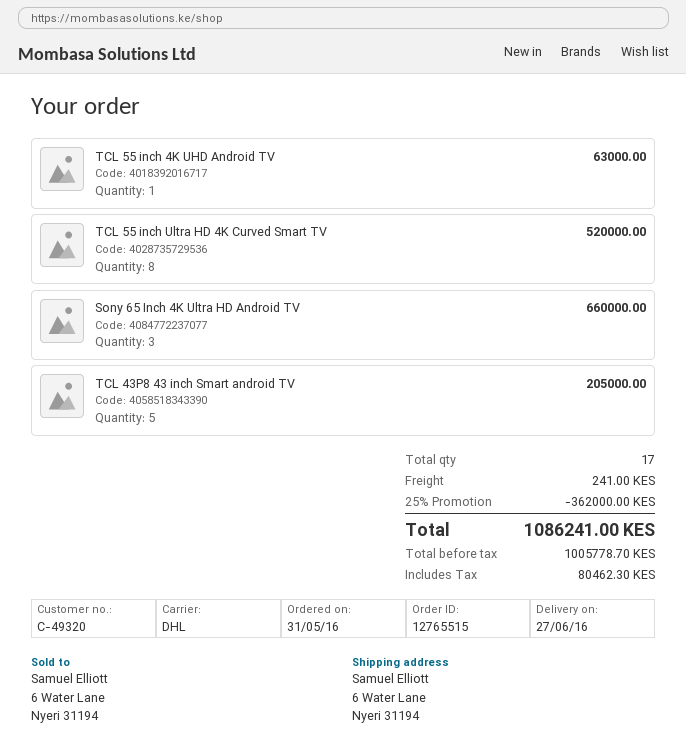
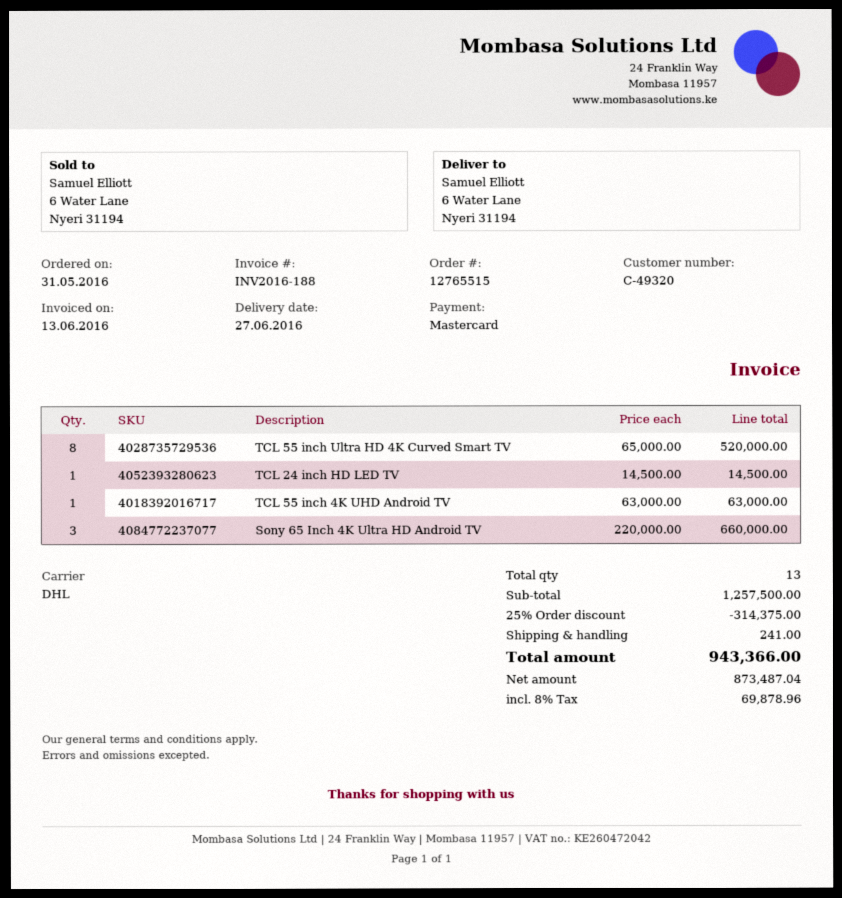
TCL 43P8 43 inch Smart android TV: 5 for 205000.00 -> none
TCL 24 inch HD LED TV: none -> 1 for 14500.00
total quantity: 17 -> 13
discount: 25% = 362000.00 -> 25% = 314375.00
net: 1005778.70 -> 873487.04
tax: 80462.30 -> 69878.96
total: 1086241.00 -> 943366.00

